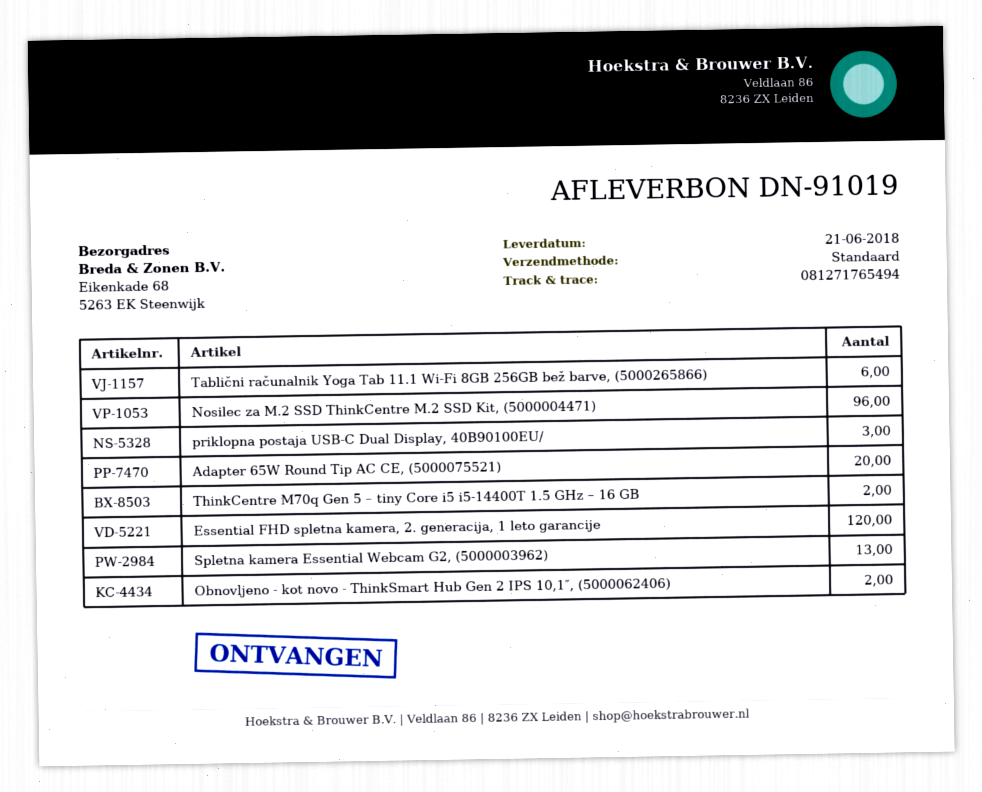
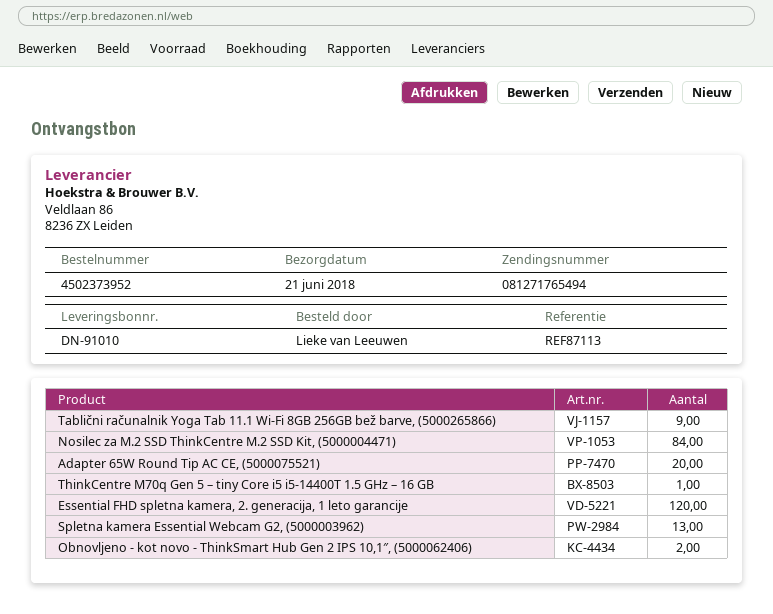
delivery note number: DN-91019 -> DN-91010
Tablični računalnik Yoga Tab 11.1 Wi-Fi 8GB 256GB bež barve, (5000265866): 6 -> 9
Nosilec za M.2 SSD ThinkCentre M.2 SSD Kit, (5000004471): 96 -> 84
priklopna postaja USB-C Dual Display, 40B90100EU/: 3 -> none
ThinkCentre M70q Gen 5 – tiny Core i5 i5-14400T 1.5 GHz – 16 GB: 2 -> 1

